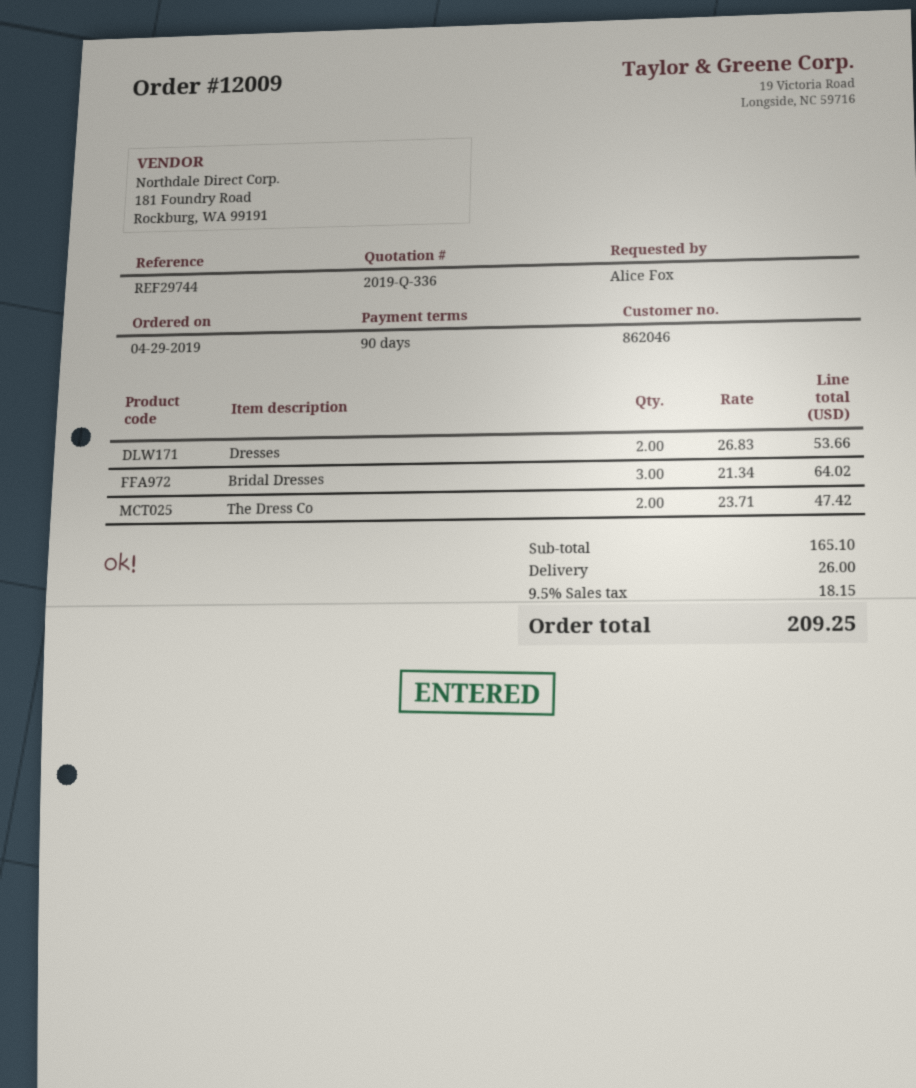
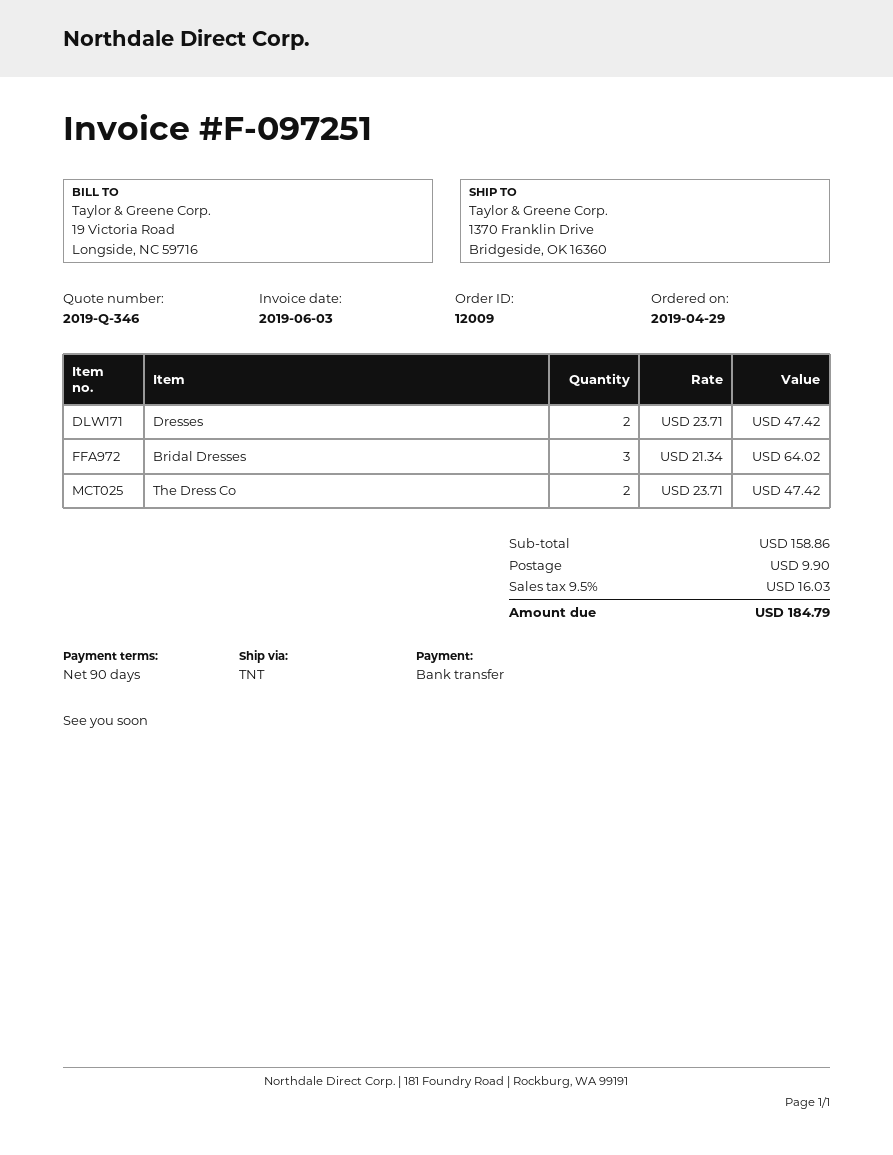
quote number: 2019-Q-336 -> 2019-Q-346
Dresses: 2 x 26.83 = 53.66 -> 2 x 23.71 = 47.42
subtotal: 165.10 -> 158.86
shipping: 26.00 -> 9.90
tax: 9.5% = 18.15 -> 9.5% = 16.03
total: 209.25 -> 184.79

